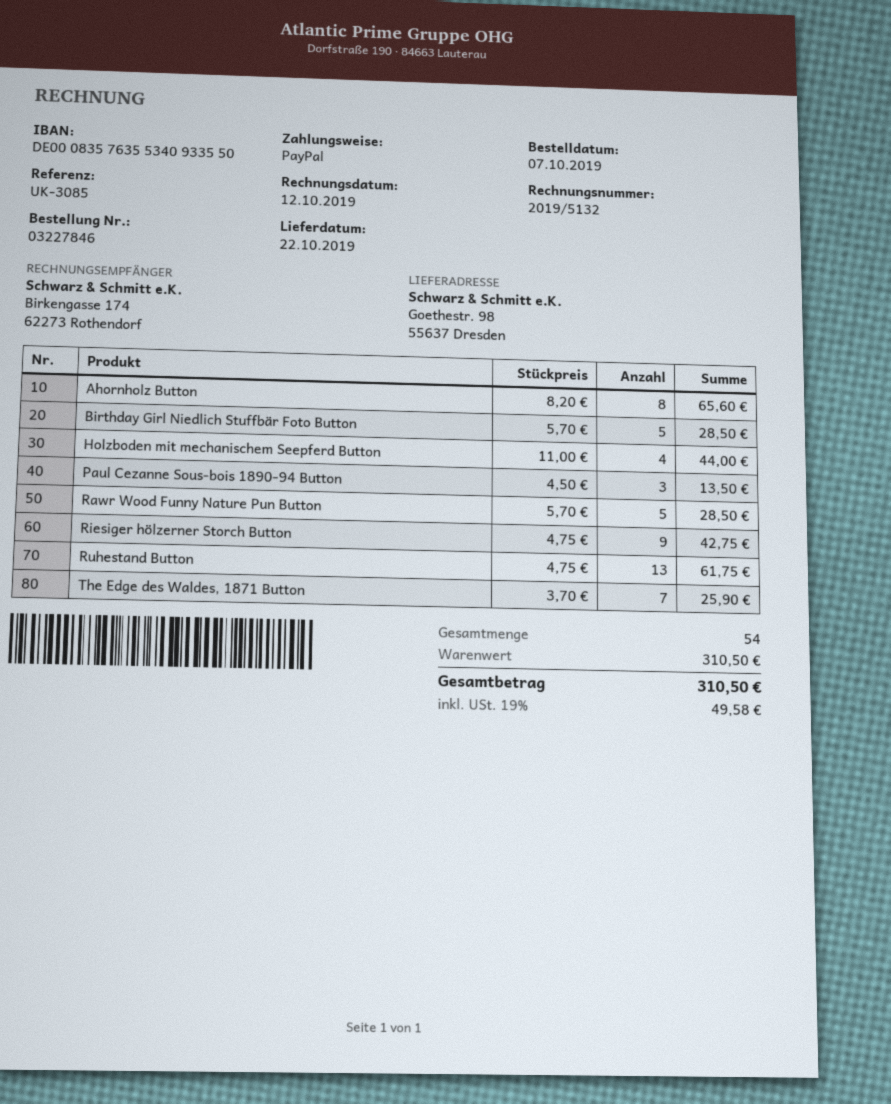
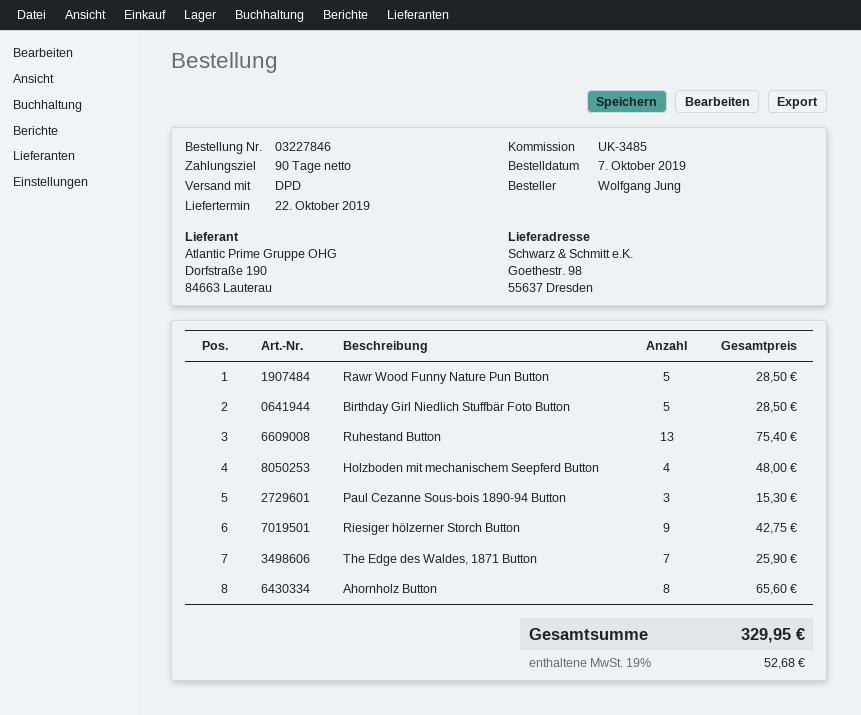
reference: UK-3085 -> UK-3485
Holzboden mit mechanischem Seepferd Button: 4 for 44.00 -> 4 for 48.00
Paul Cezanne Sous-bois 1890-94 Button: 3 for 13.50 -> 3 for 15.30
Ruhestand Button: 13 for 61.75 -> 13 for 75.40
tax: 19% = 49.58 -> 19% = 52.68
total: 310.50 -> 329.95

